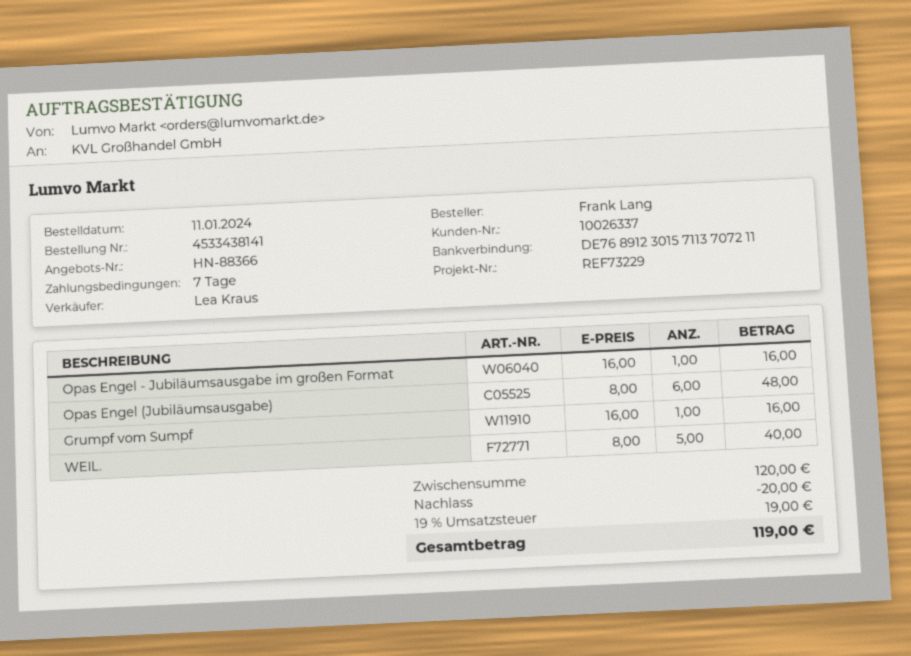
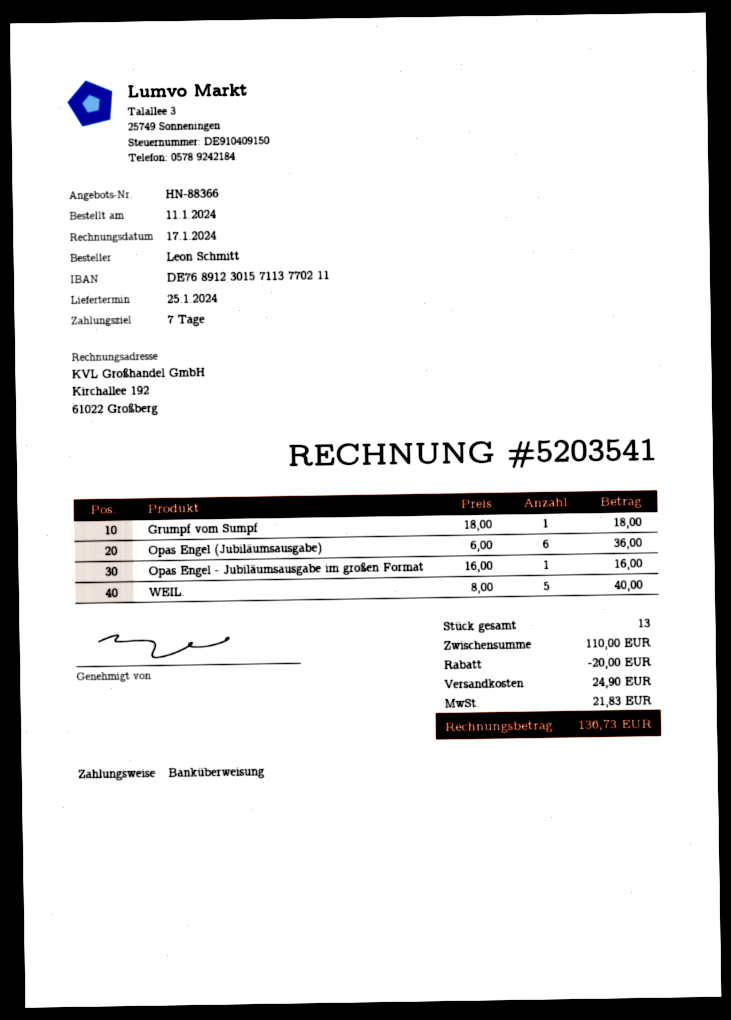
ordered by: Frank Lang -> Leon Schmitt
bank account: DE76891230157113707211 -> DE76891230157113770211
Opas Engel (Jubiläumsausgabe): 6 x 8.00 = 48.00 -> 6 x 6.00 = 36.00
Grumpf vom Sumpf: 1 x 16.00 = 16.00 -> 1 x 18.00 = 18.00
subtotal: 120.00 -> 110.00
shipping: none -> 24.90
tax: 19.00 -> 21.83
total: 119.00 -> 136.73

